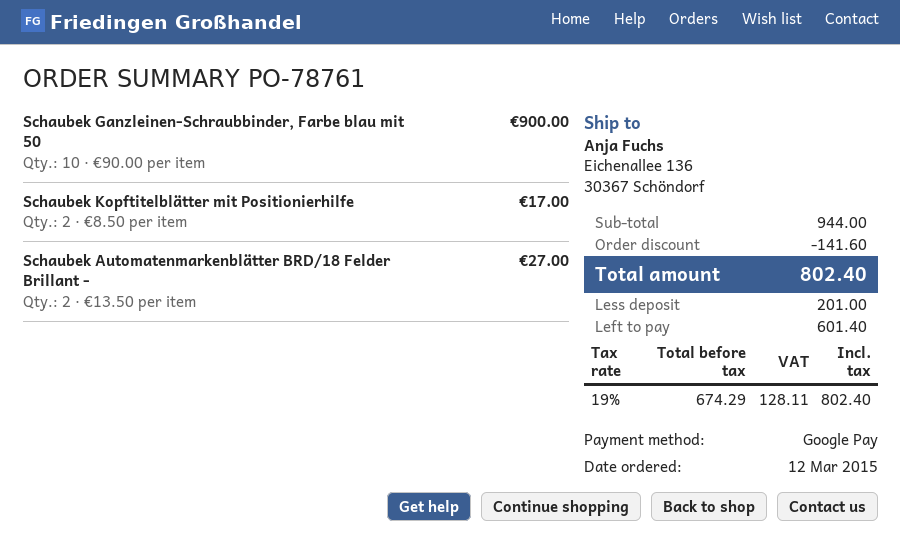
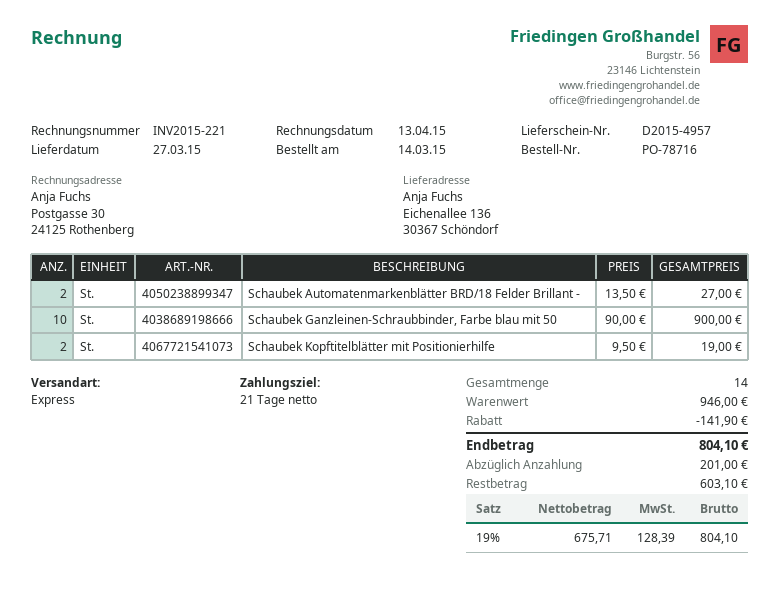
order number: PO-78761 -> PO-78716
order date: 2015-03-12 -> 2015-03-14
Schaubek Kopftitelblätter mit Positionierhilfe: 2 x 8.50 = 17.00 -> 2 x 9.50 = 19.00
subtotal: 944.00 -> 946.00
discount: 141.60 -> 141.90
net: 674.29 -> 675.71
tax: 19% = 128.11 -> 19% = 128.39
total: 802.40 -> 804.10
balance: 601.40 -> 603.10

